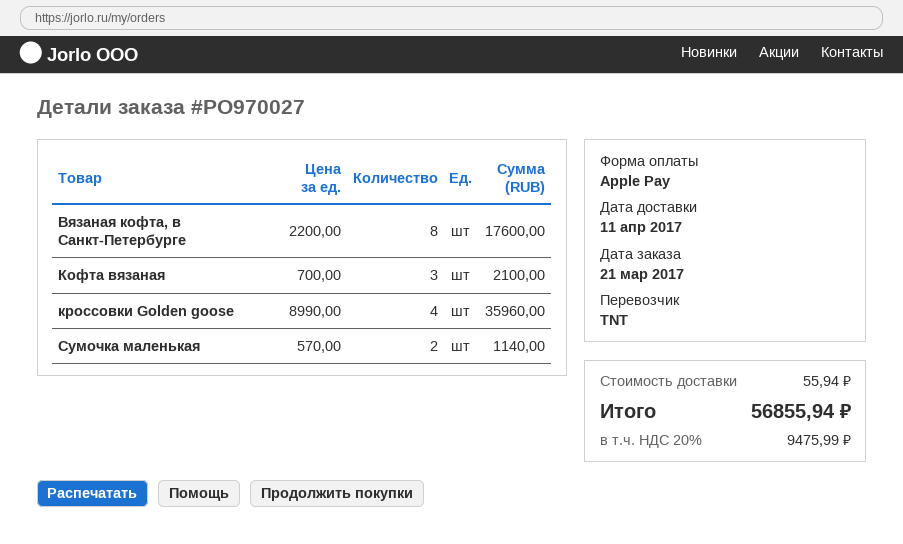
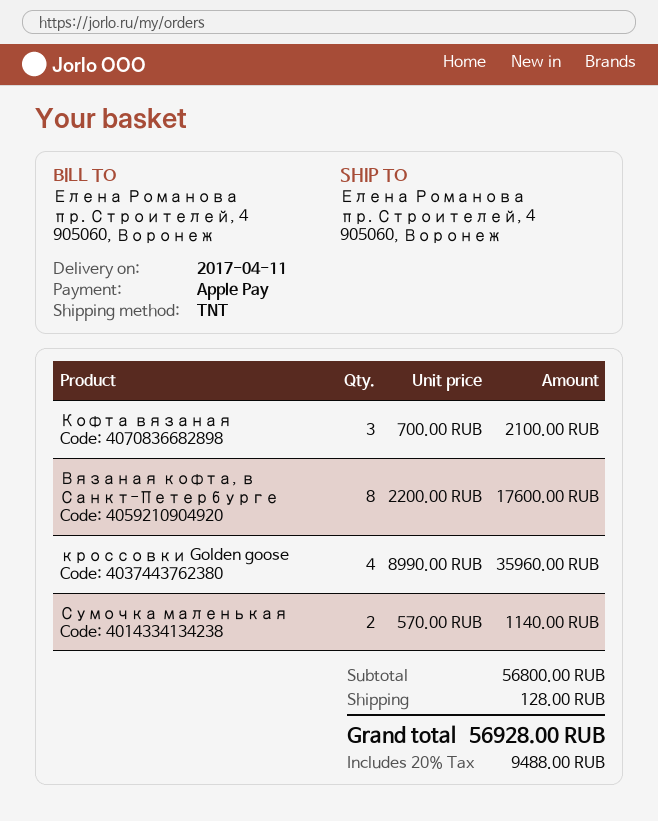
shipping: 55.94 -> 128.00
tax: 20% = 9475.99 -> 20% = 9488.00
total: 56855.94 -> 56928.00

